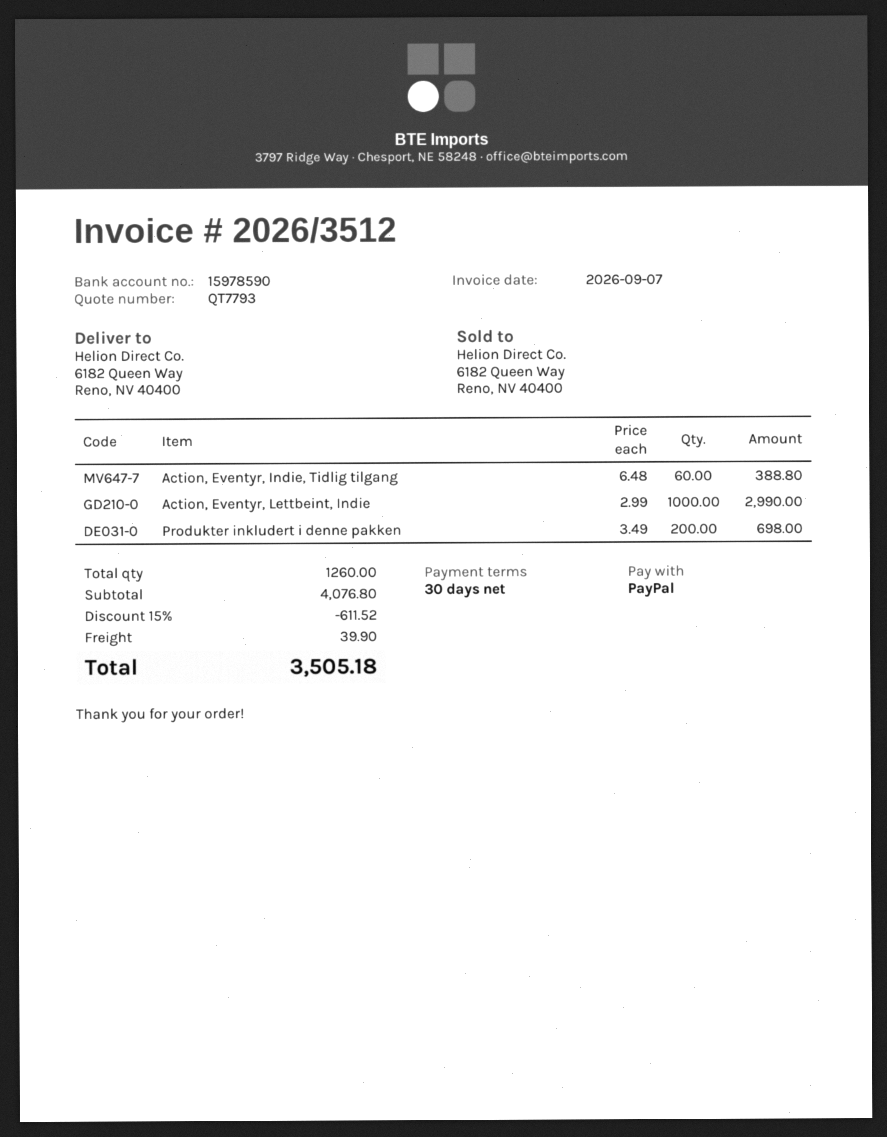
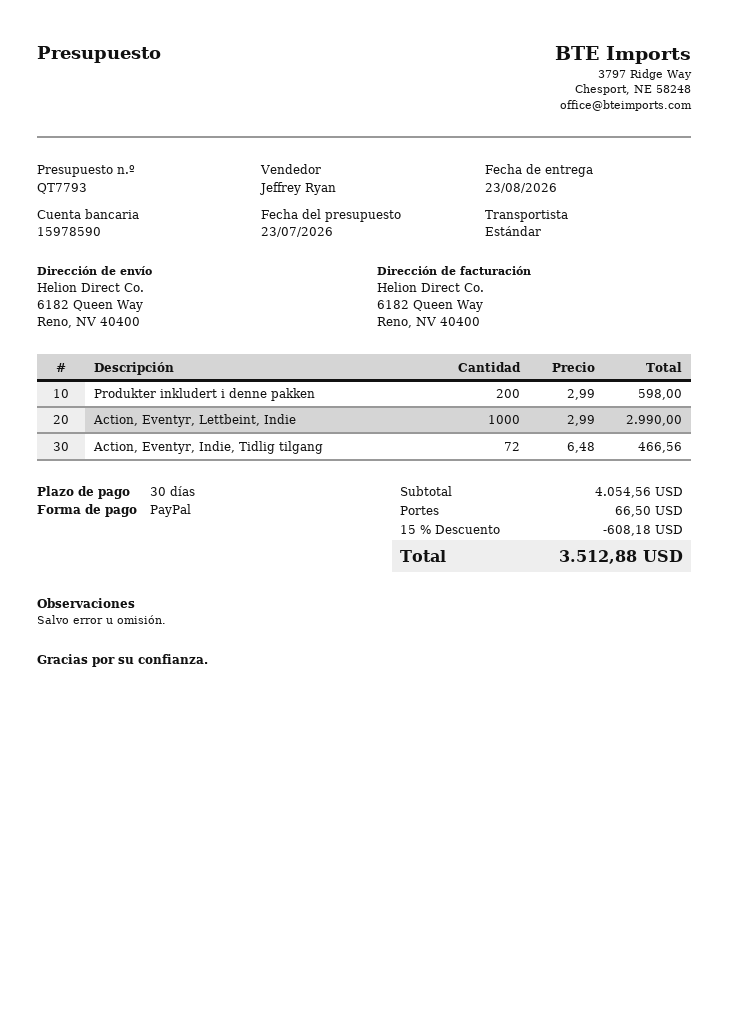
Action, Eventyr, Indie, Tidlig tilgang: 60 x 6.48 = 388.80 -> 72 x 6.48 = 466.56
Produkter inkludert i denne pakken: 200 x 3.49 = 698.00 -> 200 x 2.99 = 598.00
subtotal: 4076.80 -> 4054.56
discount: 15% = 611.52 -> 15% = 608.18
shipping: 39.90 -> 66.50
total: 3505.18 -> 3512.88

